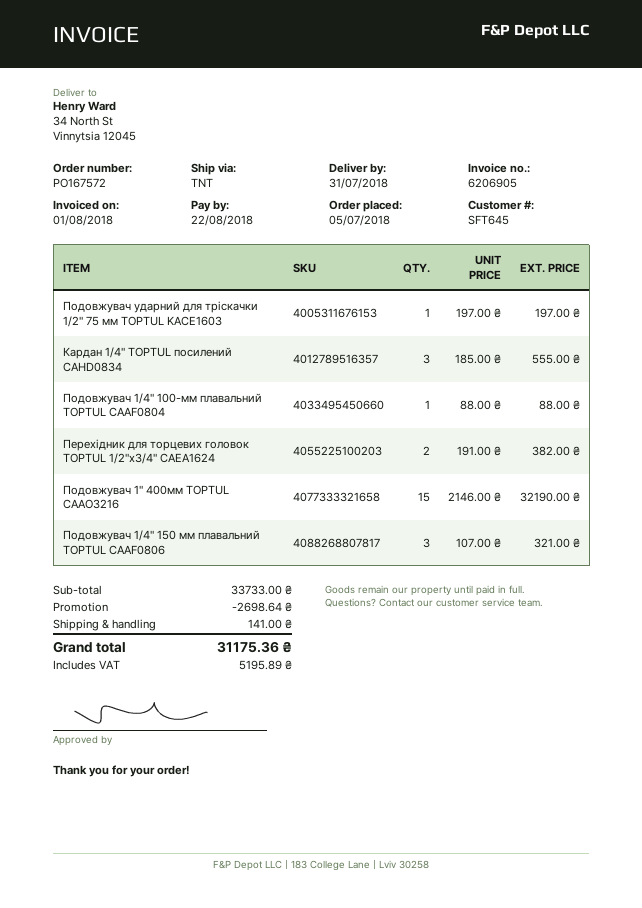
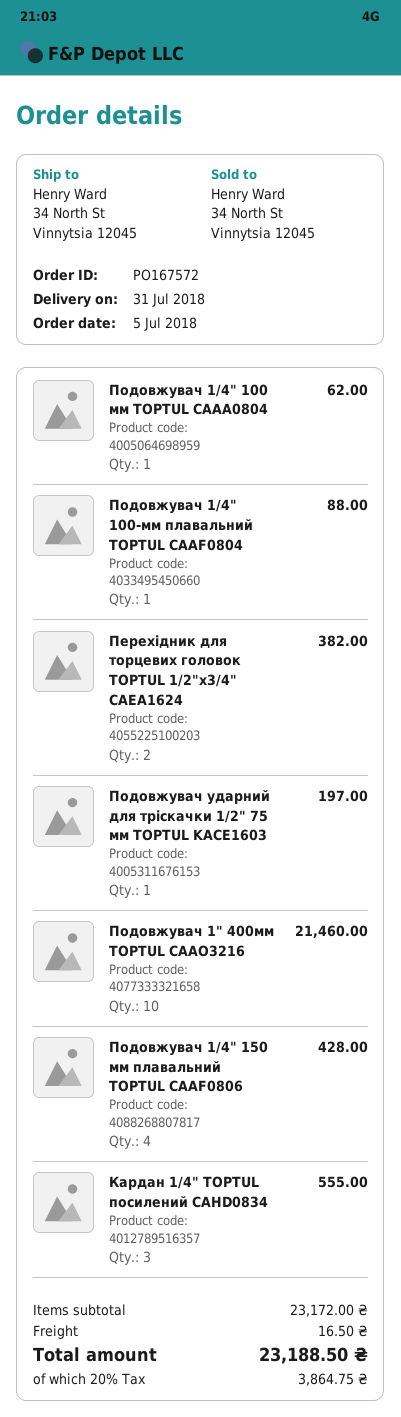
Подовжувач 1" 400мм TOPTUL CAAO3216: 15 for 32190.00 -> 10 for 21460.00
Подовжувач 1/4" 150 мм плавальний TOPTUL CAAF0806: 3 for 321.00 -> 4 for 428.00
Подовжувач 1/4" 100 мм TOPTUL CAAA0804: none -> 1 for 62.00
subtotal: 33733.00 -> 23172.00
discount: 2698.64 -> none
shipping: 141.00 -> 16.50
tax: 5195.89 -> 3864.75
total: 31175.36 -> 23188.50

